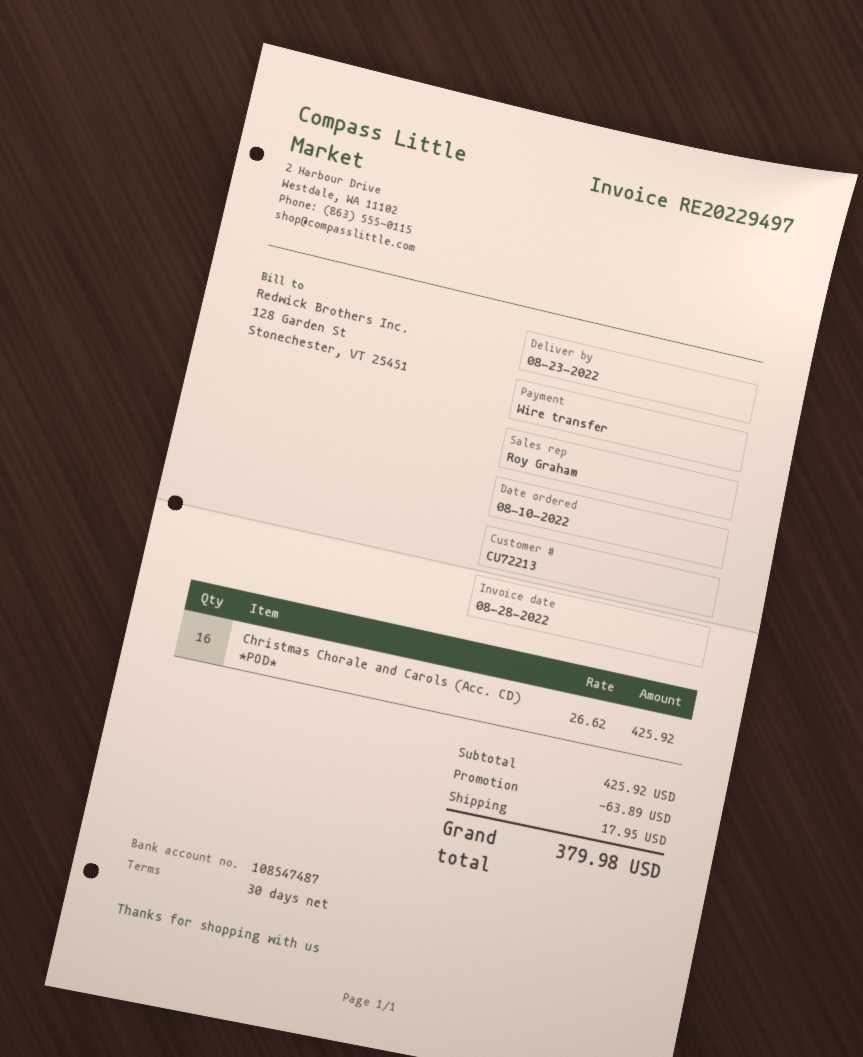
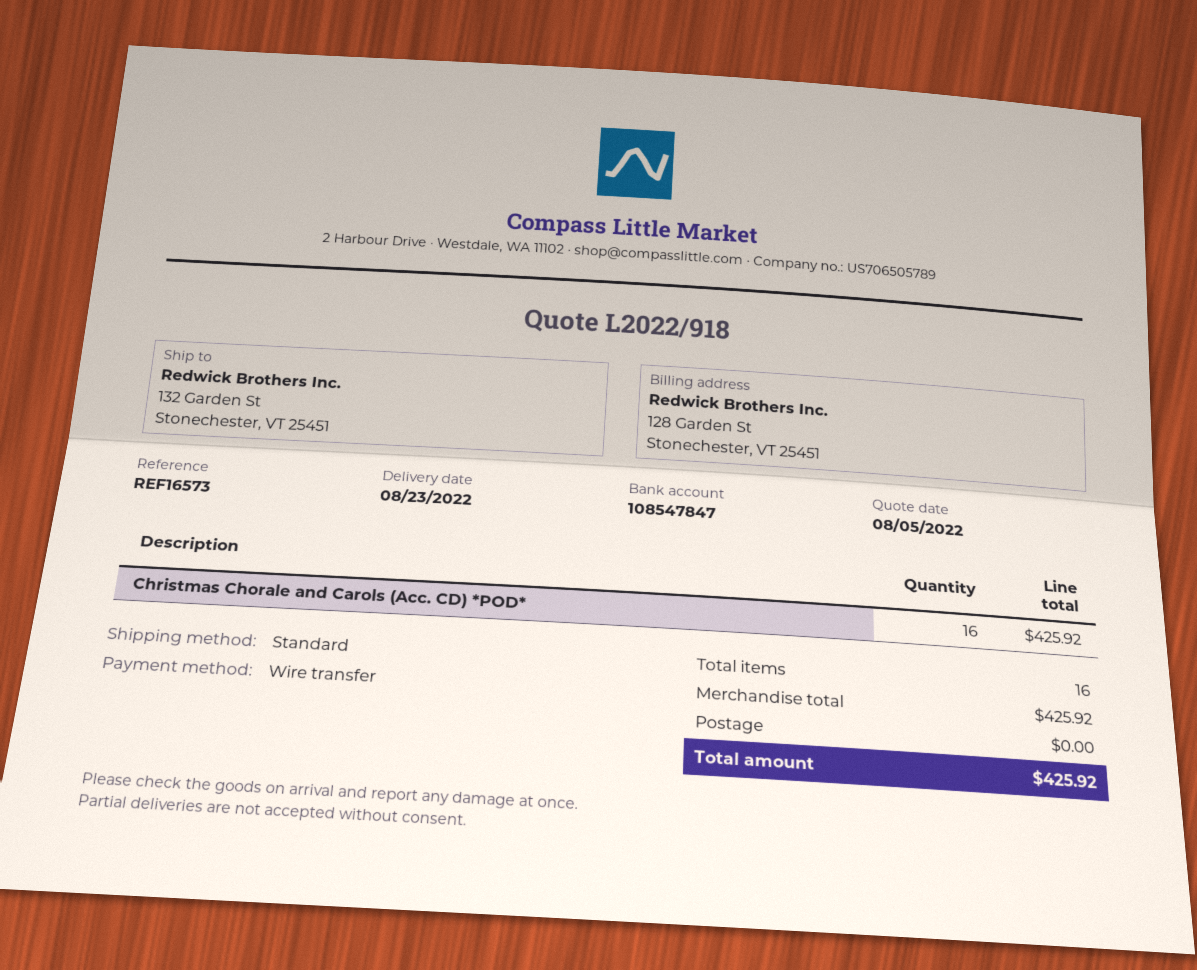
bank account: 108547487 -> 108547847
discount: 63.89 -> none
shipping: 17.95 -> 0.00
total: 379.98 -> 425.92

